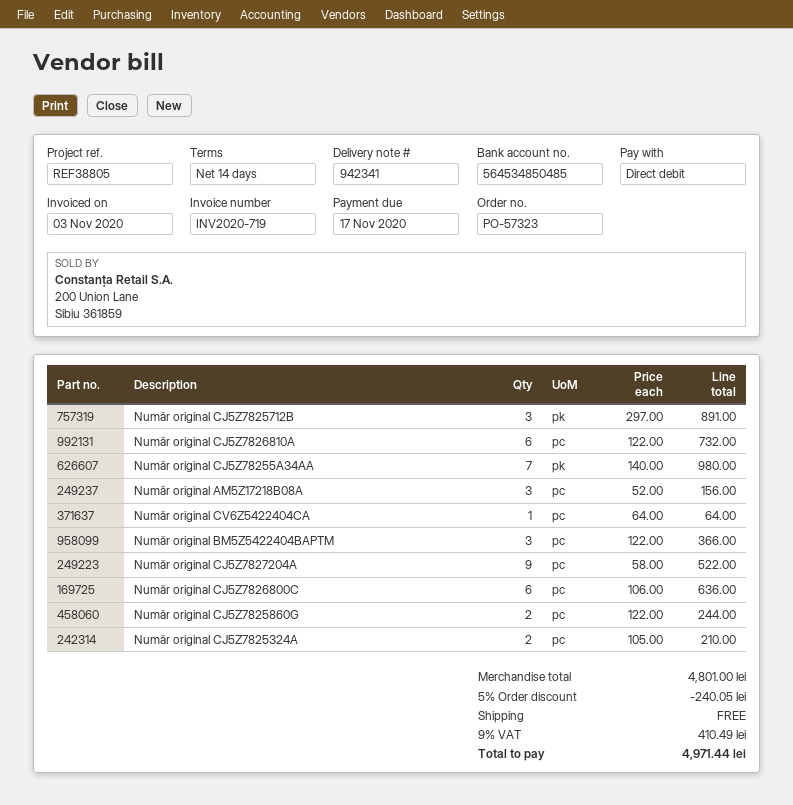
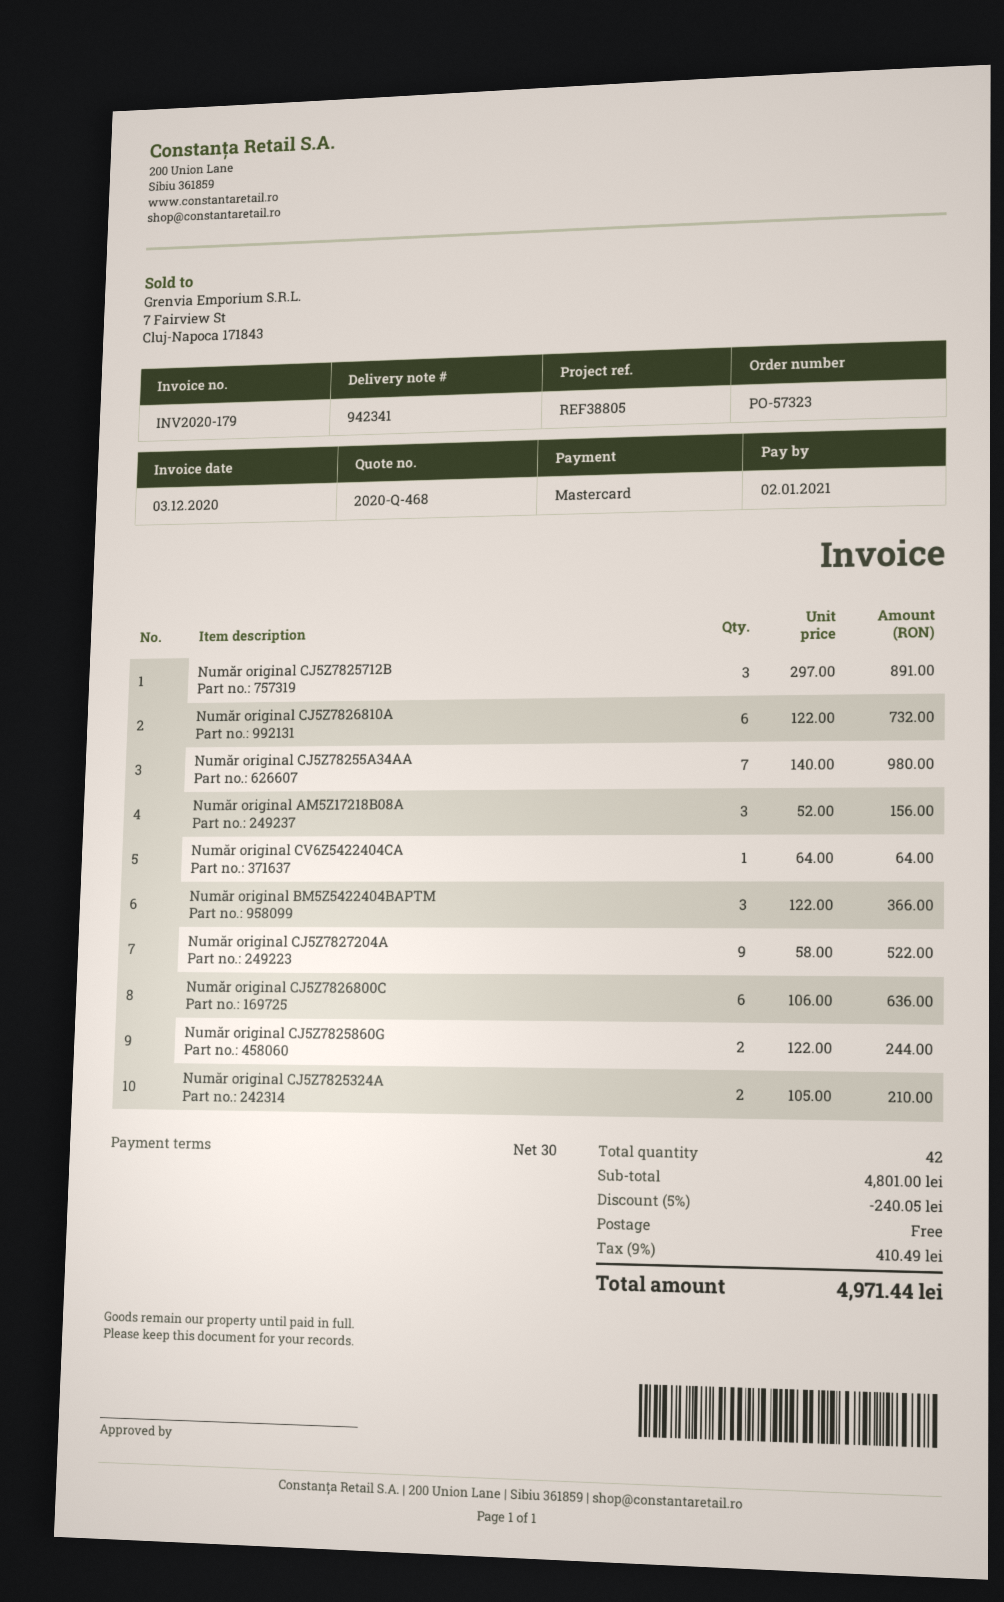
invoice number: INV2020-719 -> INV2020-179
invoice date: 2020-11-03 -> 2020-12-03
payment terms: 14 days -> 30 days
due date: 2020-11-17 -> 2021-01-02
payment method: direct debit -> Mastercard

